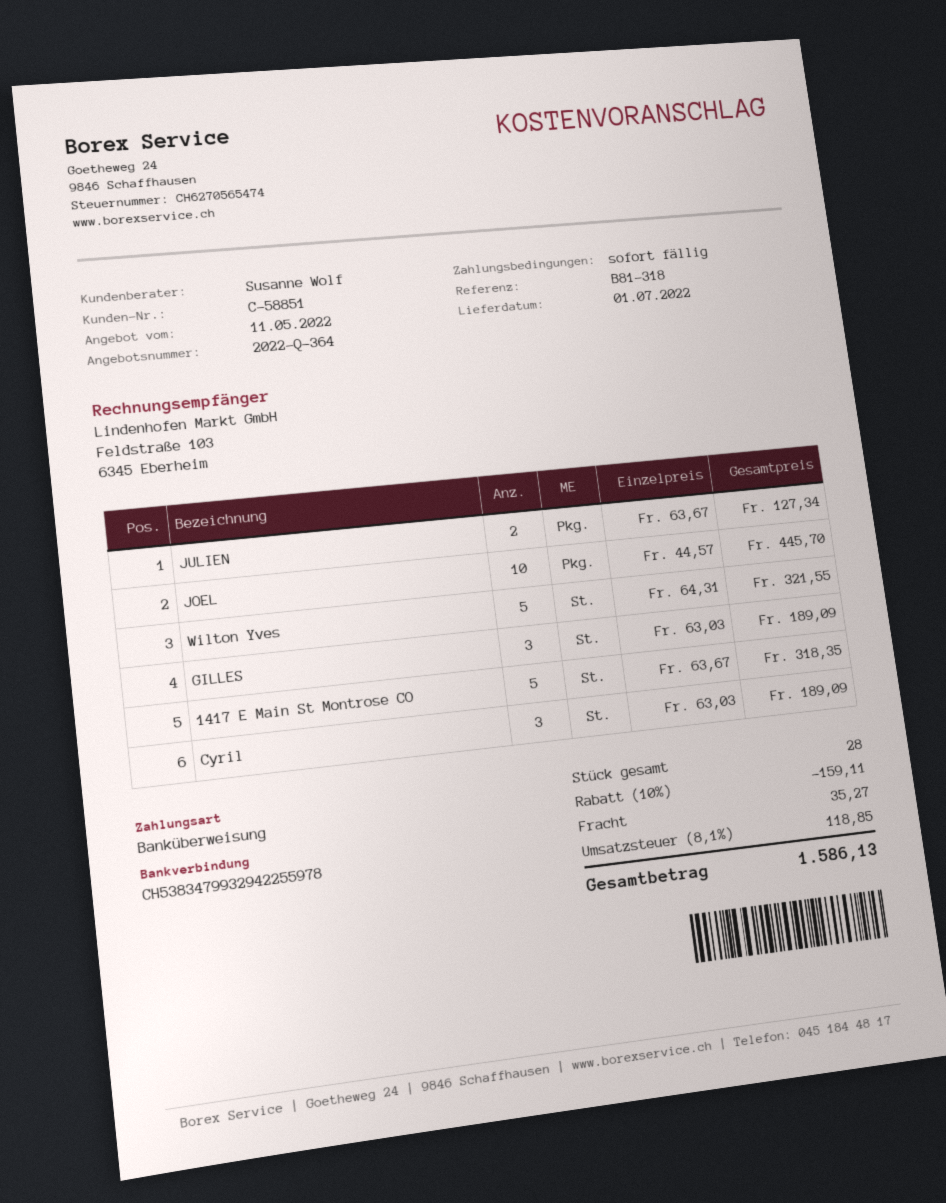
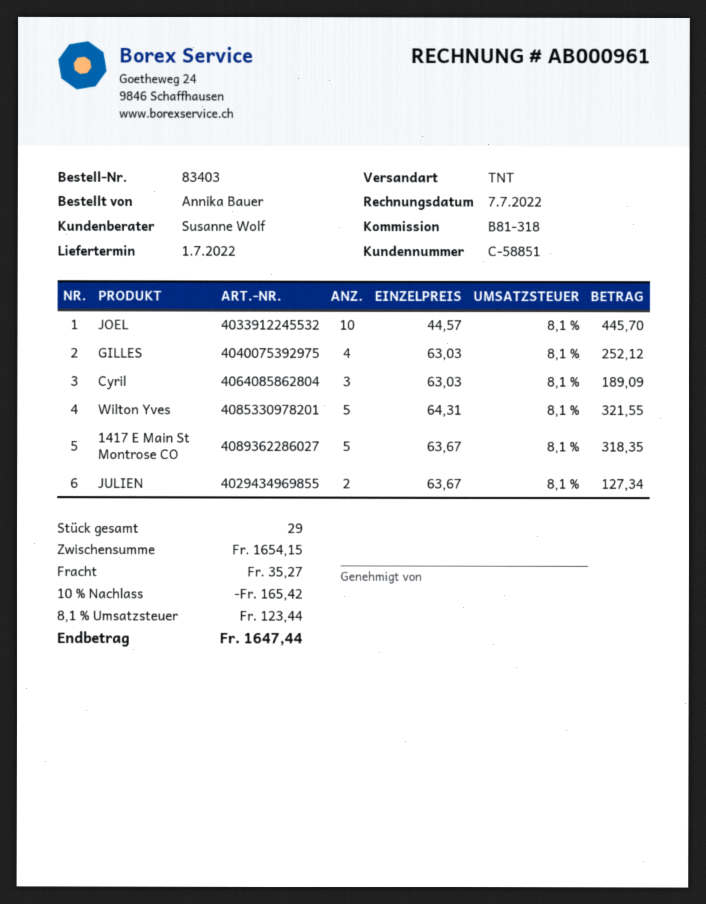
GILLES: 3 x 63.03 = 189.09 -> 4 x 63.03 = 252.12
total quantity: 28 -> 29
discount: 10% = 159.11 -> 10% = 165.42
tax: 8.1% = 118.85 -> 8.1% = 123.44
total: 1586.13 -> 1647.44

